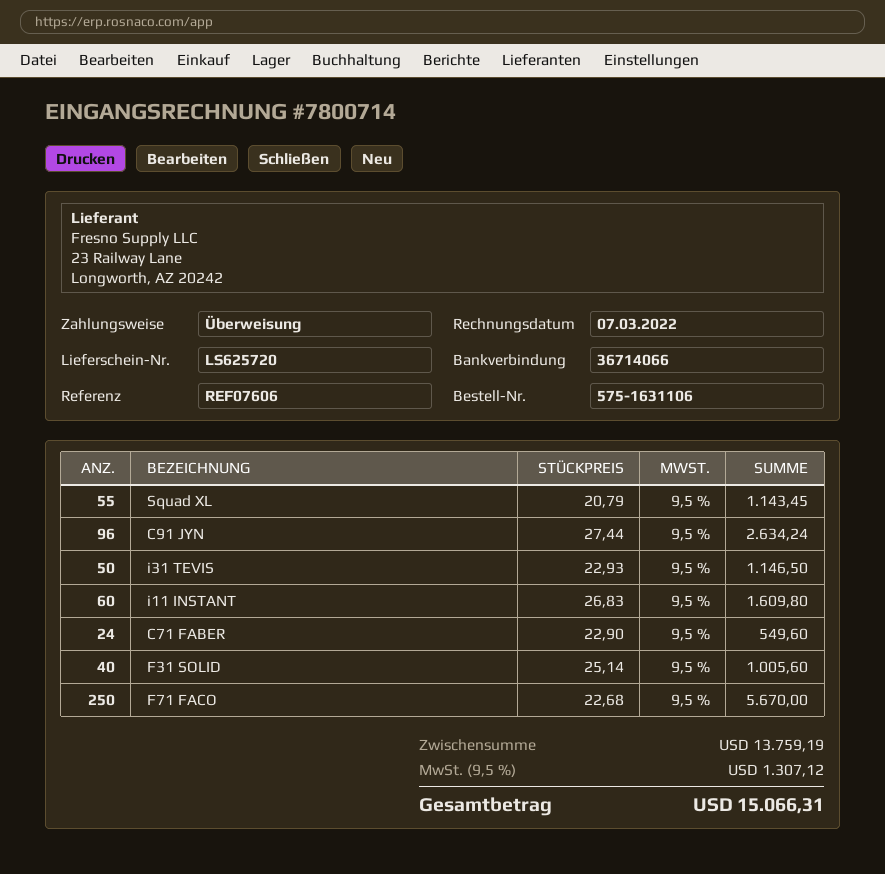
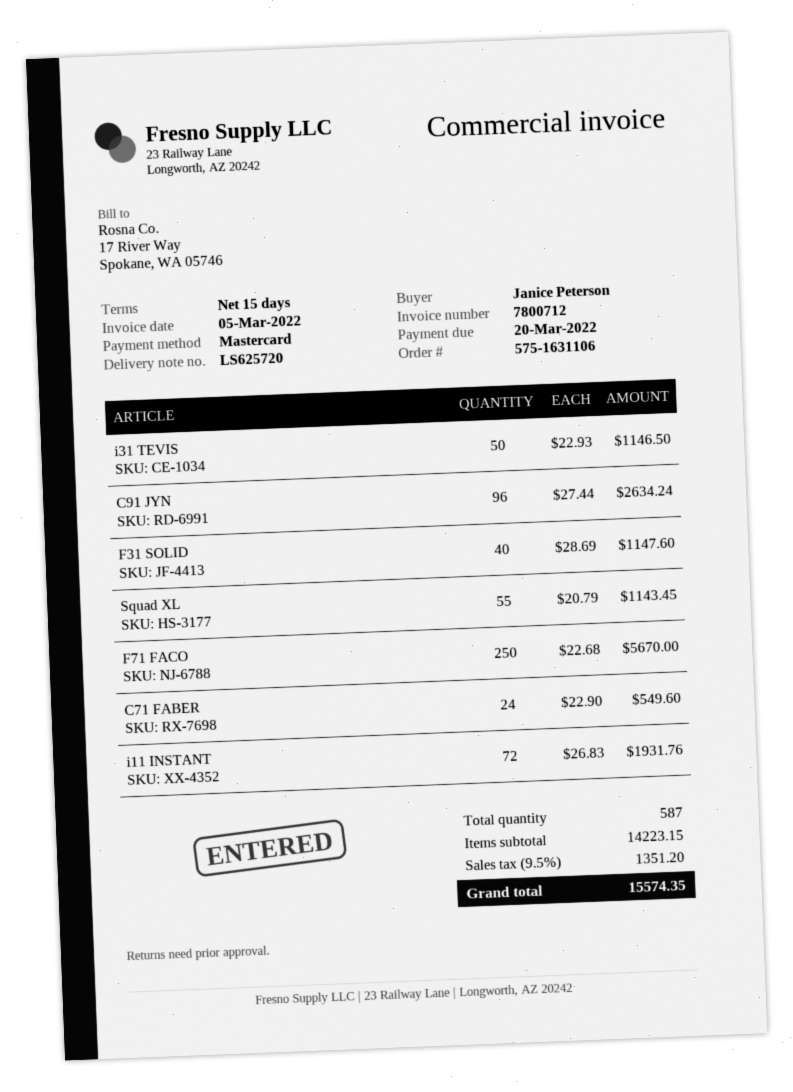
invoice number: 7800714 -> 7800712
invoice date: 2022-03-07 -> 2022-03-05
payment method: bank transfer -> Mastercard
i11 INSTANT: 60 x 26.83 = 1609.80 -> 72 x 26.83 = 1931.76
F31 SOLID: 40 x 25.14 = 1005.60 -> 40 x 28.69 = 1147.60
subtotal: 13759.19 -> 14223.15
tax: 9.5% = 1307.12 -> 9.5% = 1351.20
total: 15066.31 -> 15574.35

